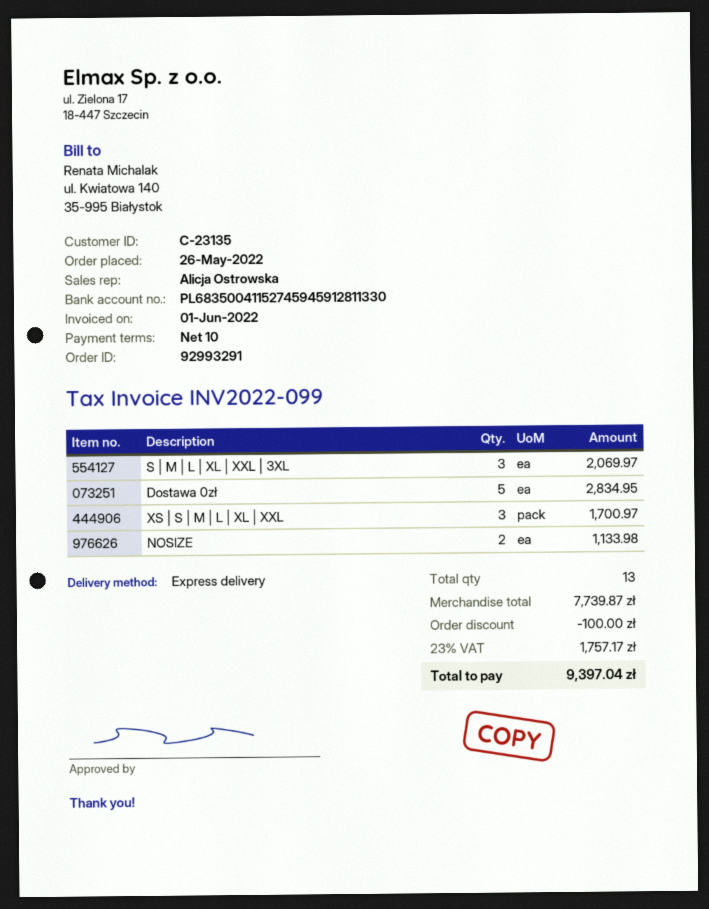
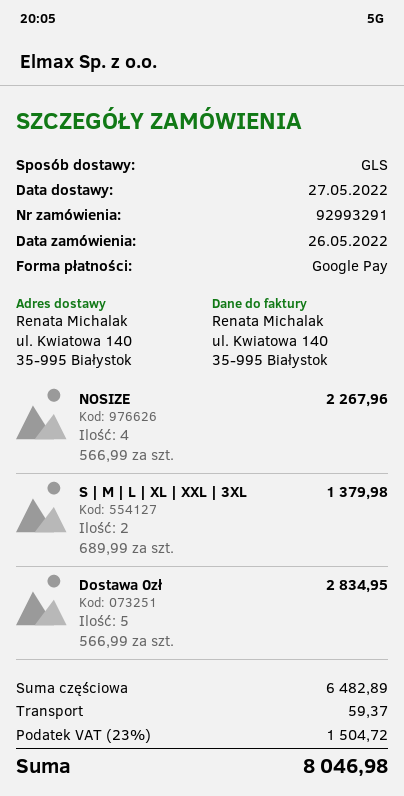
shipping method: express -> GLS
S | M | L | XL | XXL | 3XL: 3 for 2069.97 -> 2 for 1379.98
XS | S | M | L | XL | XXL: 3 for 1700.97 -> none
NOSIZE: 2 for 1133.98 -> 4 for 2267.96
subtotal: 7739.87 -> 6482.89
discount: 100.00 -> none
shipping: none -> 59.37
tax: 23% = 1757.17 -> 23% = 1504.72
total: 9397.04 -> 8046.98

